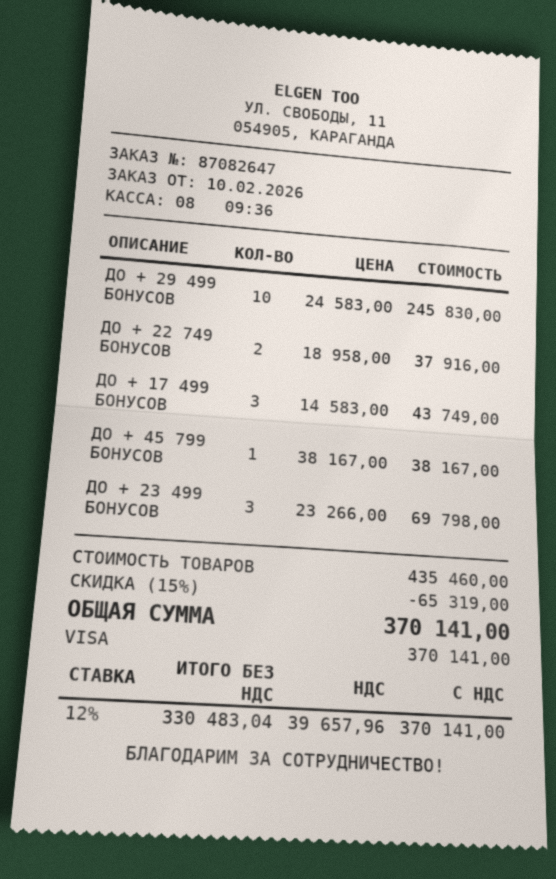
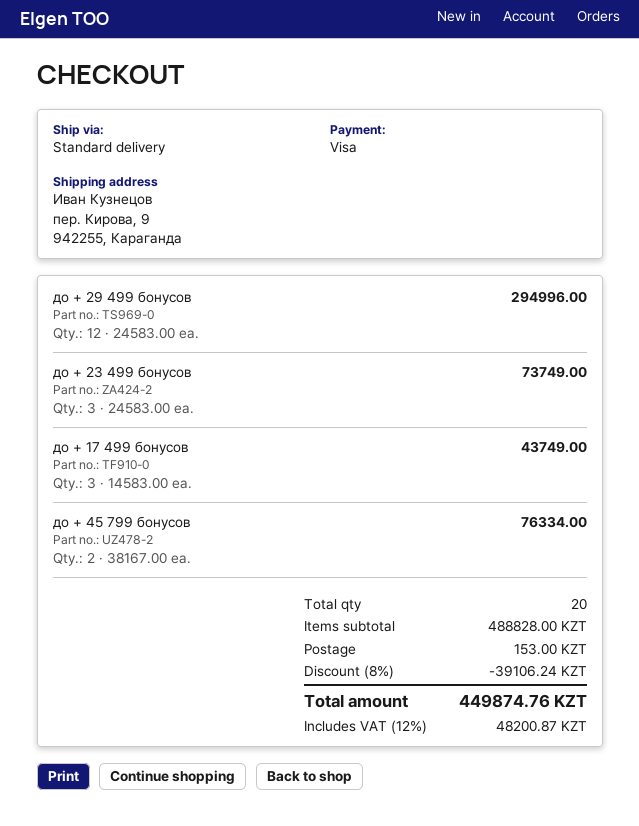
ДО + 29 499 БОНУСОВ: 10 x 24583.00 = 245830.00 -> 12 x 24583.00 = 294996.00
ДО + 22 749 БОНУСОВ: 2 x 18958.00 = 37916.00 -> none
ДО + 45 799 БОНУСОВ: 1 x 38167.00 = 38167.00 -> 2 x 38167.00 = 76334.00
ДО + 23 499 БОНУСОВ: 3 x 23266.00 = 69798.00 -> 3 x 24583.00 = 73749.00
subtotal: 435460.00 -> 488828.00
discount: 15% = 65319.00 -> 8% = 39106.24
shipping: none -> 153.00
tax: 12% = 39657.96 -> 12% = 48200.87
total: 370141.00 -> 449874.76

